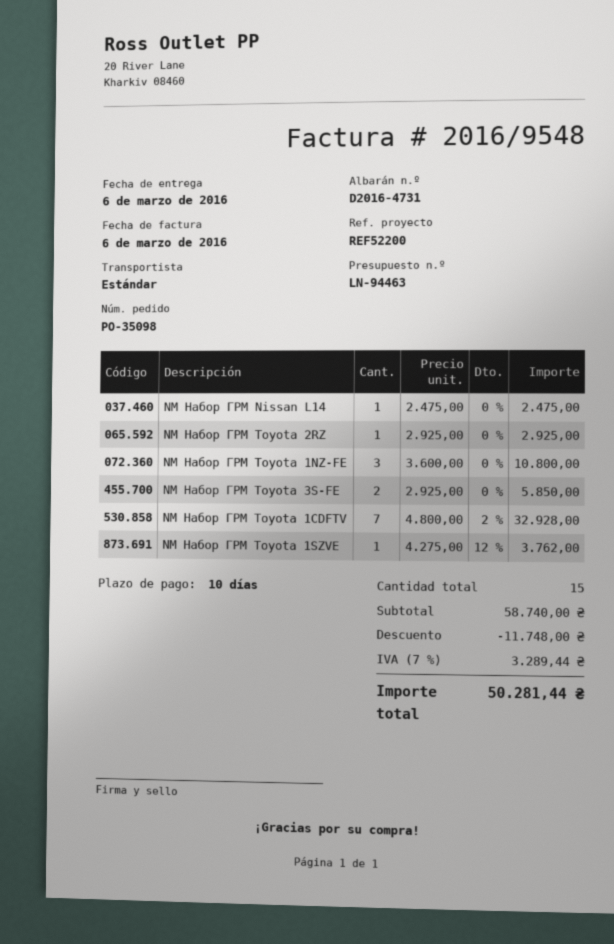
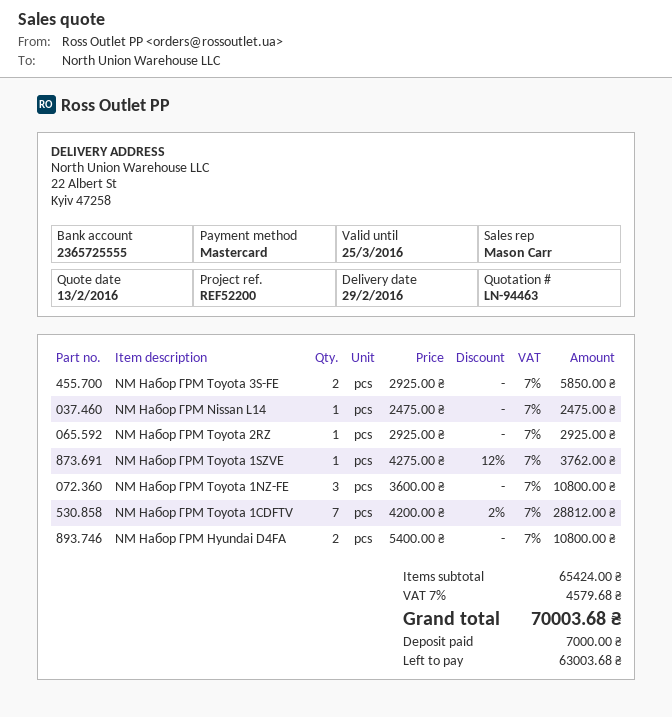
delivery date: 2016-03-06 -> 2016-02-29
NM Набор ГРМ Toyota 1CDFTV: 7 x 4800.00 - 2% = 32928.00 -> 7 x 4200.00 - 2% = 28812.00
NM Набор ГРМ Hyundai D4FA: none -> 2 x 5400.00 = 10800.00
subtotal: 58740.00 -> 65424.00
discount: 11748.00 -> none
tax: 7% = 3289.44 -> 7% = 4579.68
total: 50281.44 -> 70003.68

